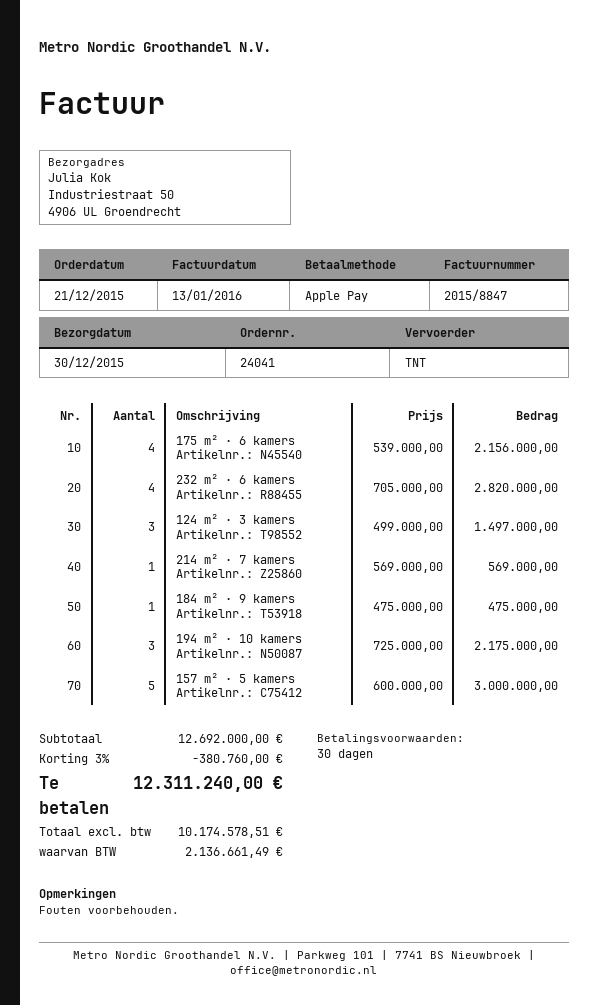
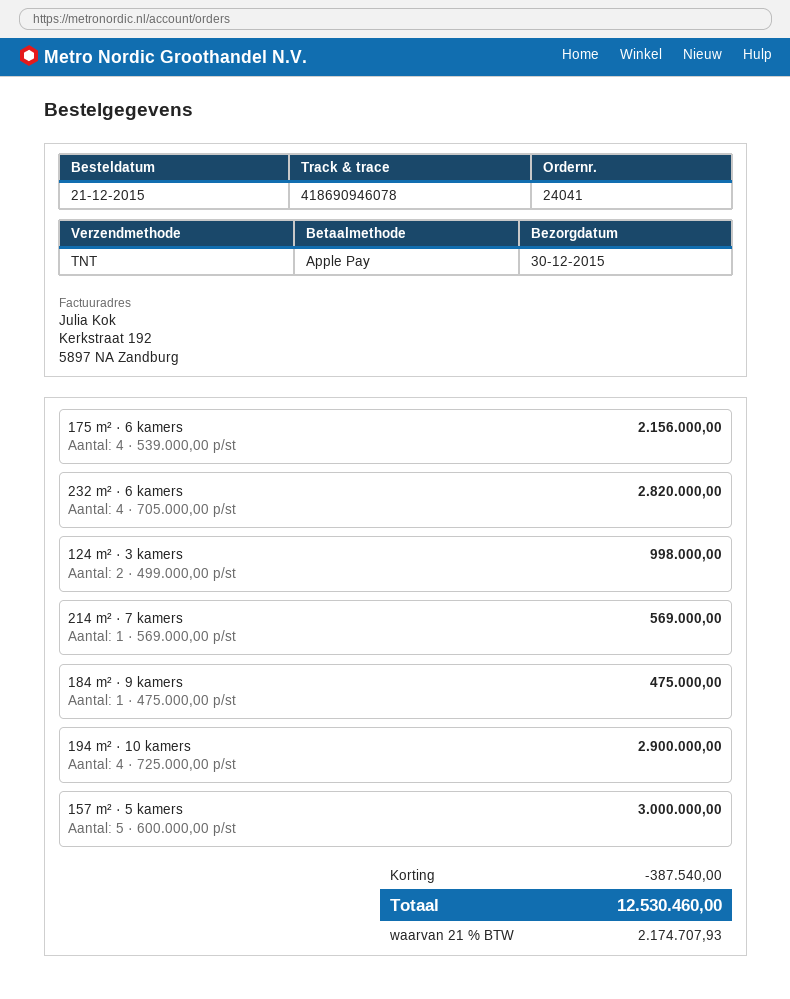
124 m² · 3 kamers: 3 x 499000.00 = 1497000.00 -> 2 x 499000.00 = 998000.00
194 m² · 10 kamers: 3 x 725000.00 = 2175000.00 -> 4 x 725000.00 = 2900000.00
discount: 380760.00 -> 387540.00
tax: 2136661.49 -> 2174707.93
total: 12311240.00 -> 12530460.00

